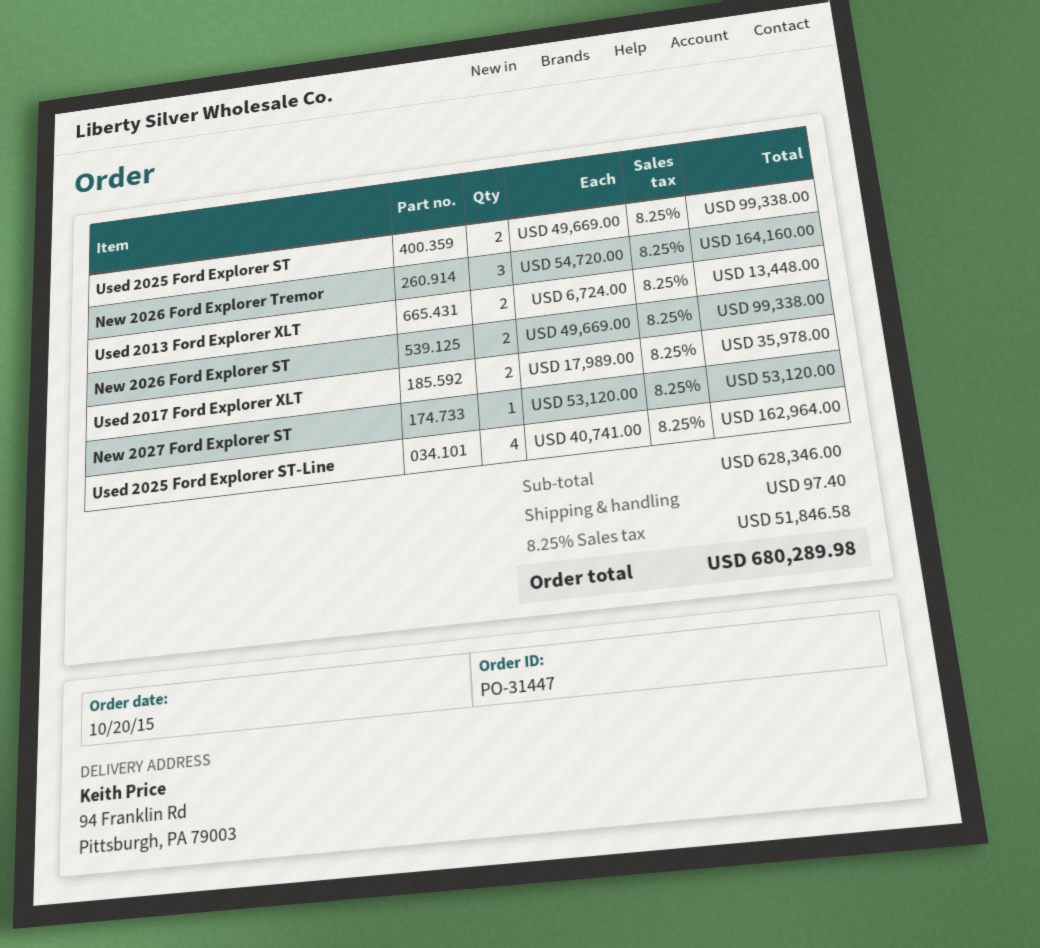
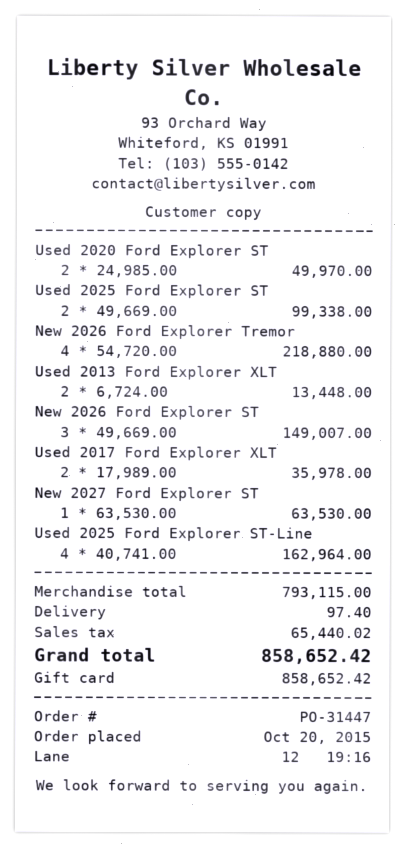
New 2026 Ford Explorer Tremor: 3 x 54720.00 = 164160.00 -> 4 x 54720.00 = 218880.00
New 2026 Ford Explorer ST: 2 x 49669.00 = 99338.00 -> 3 x 49669.00 = 149007.00
New 2027 Ford Explorer ST: 1 x 53120.00 = 53120.00 -> 1 x 63530.00 = 63530.00
Used 2020 Ford Explorer ST: none -> 2 x 24985.00 = 49970.00
subtotal: 628346.00 -> 793115.00
tax: 51846.58 -> 65440.02
total: 680289.98 -> 858652.42

